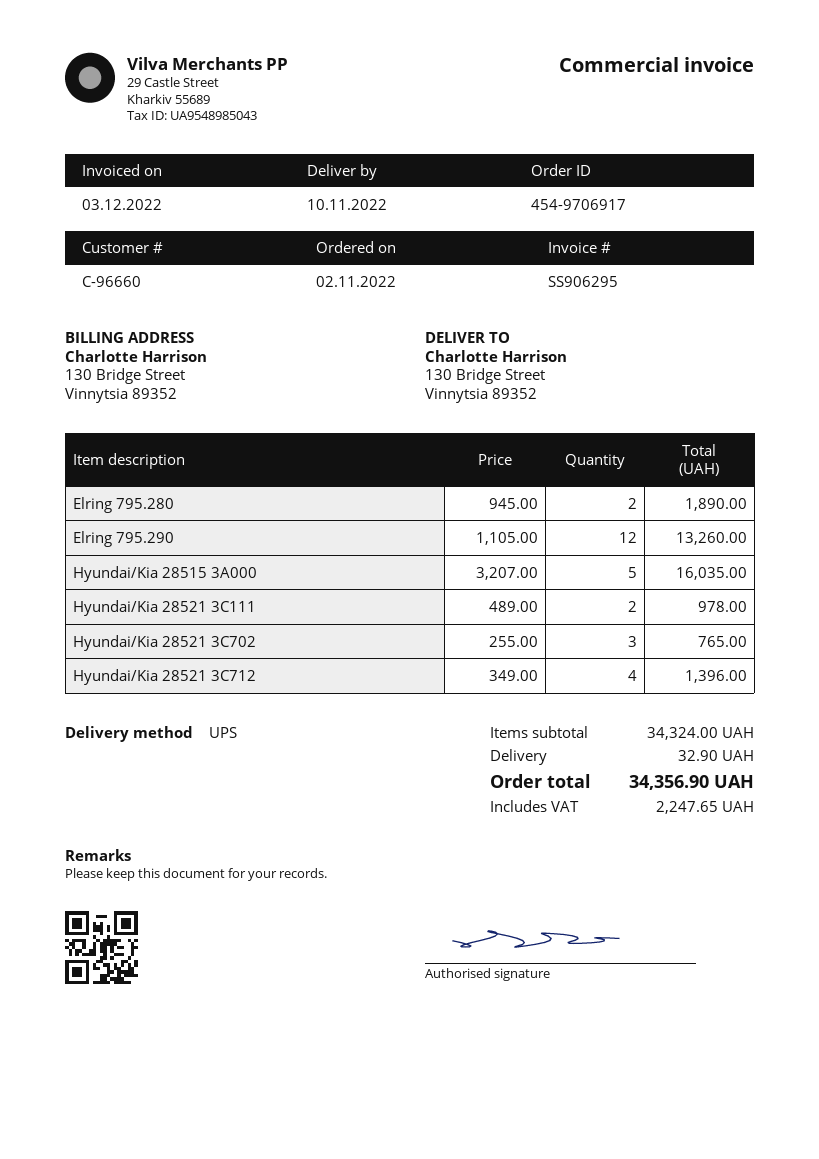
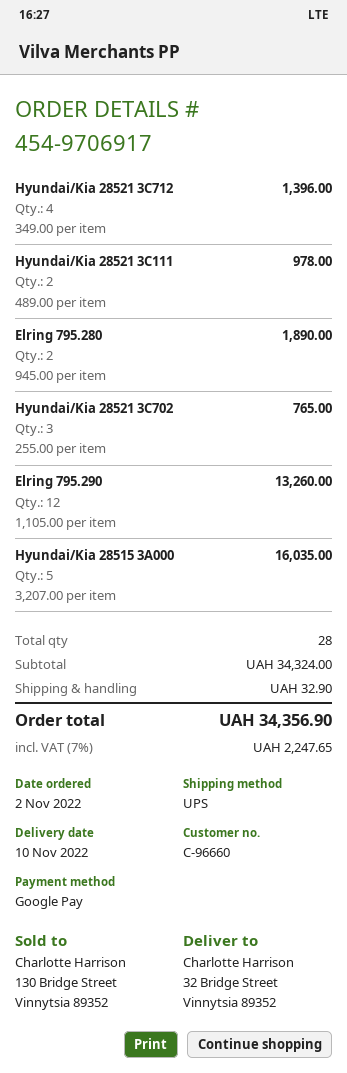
ship to: 130 Bridge Street, Vinnytsia 89352 -> 32 Bridge Street, Vinnytsia 89352

